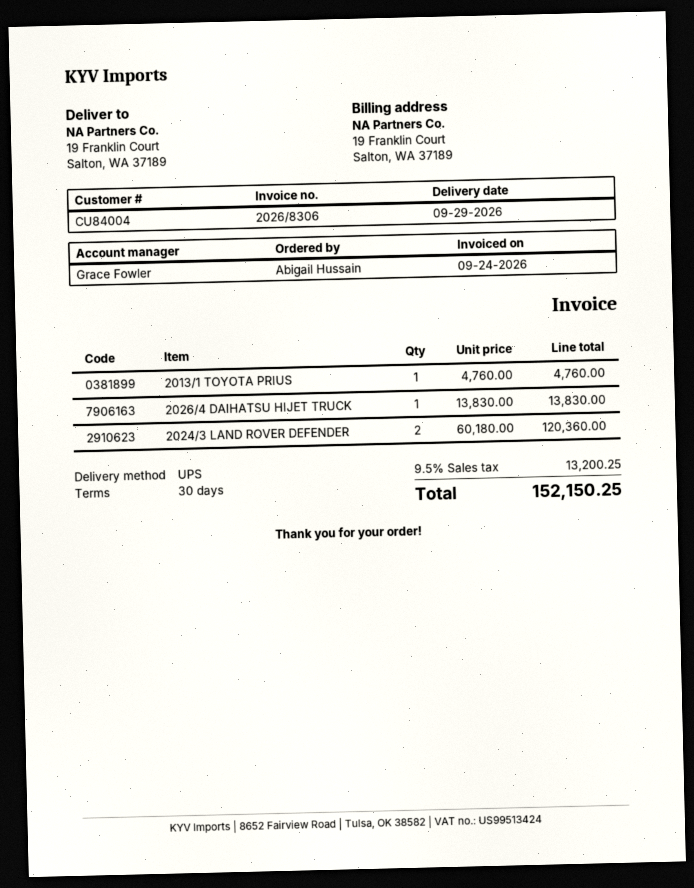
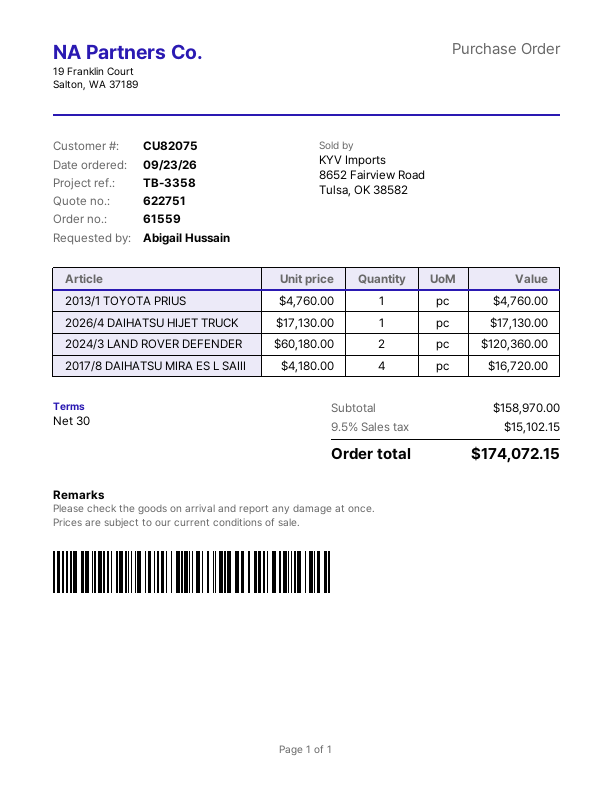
customer number: CU84004 -> CU82075
2026/4 DAIHATSU HIJET TRUCK: 1 x 13830.00 = 13830.00 -> 1 x 17130.00 = 17130.00
2017/8 DAIHATSU MIRA ES L SAIII: none -> 4 x 4180.00 = 16720.00
tax: 9.5% = 13200.25 -> 9.5% = 15102.15
total: 152150.25 -> 174072.15

